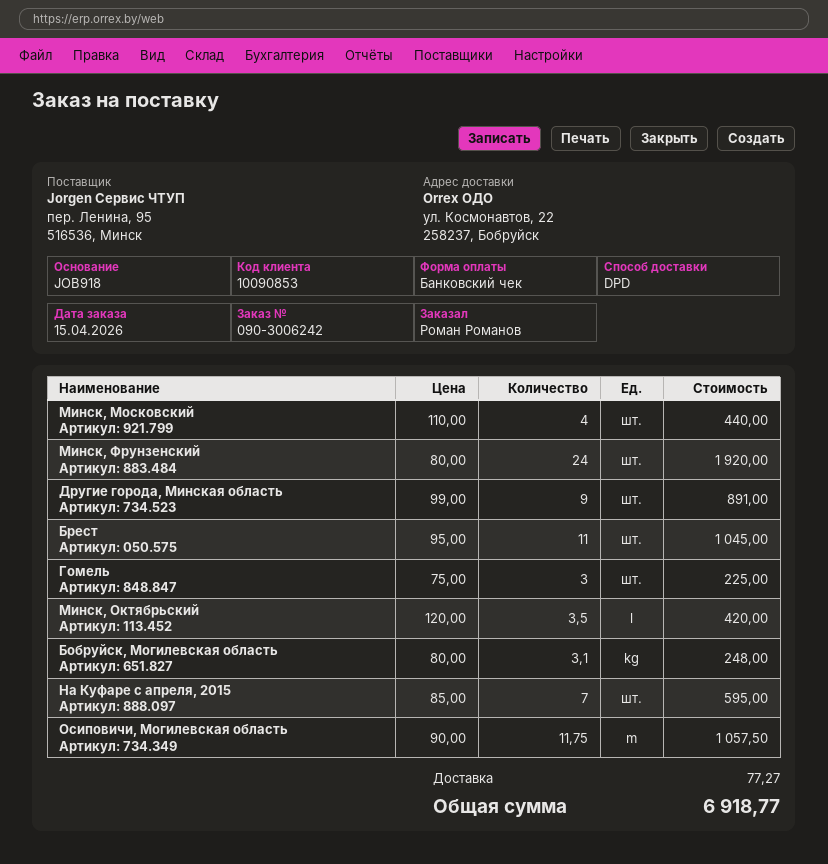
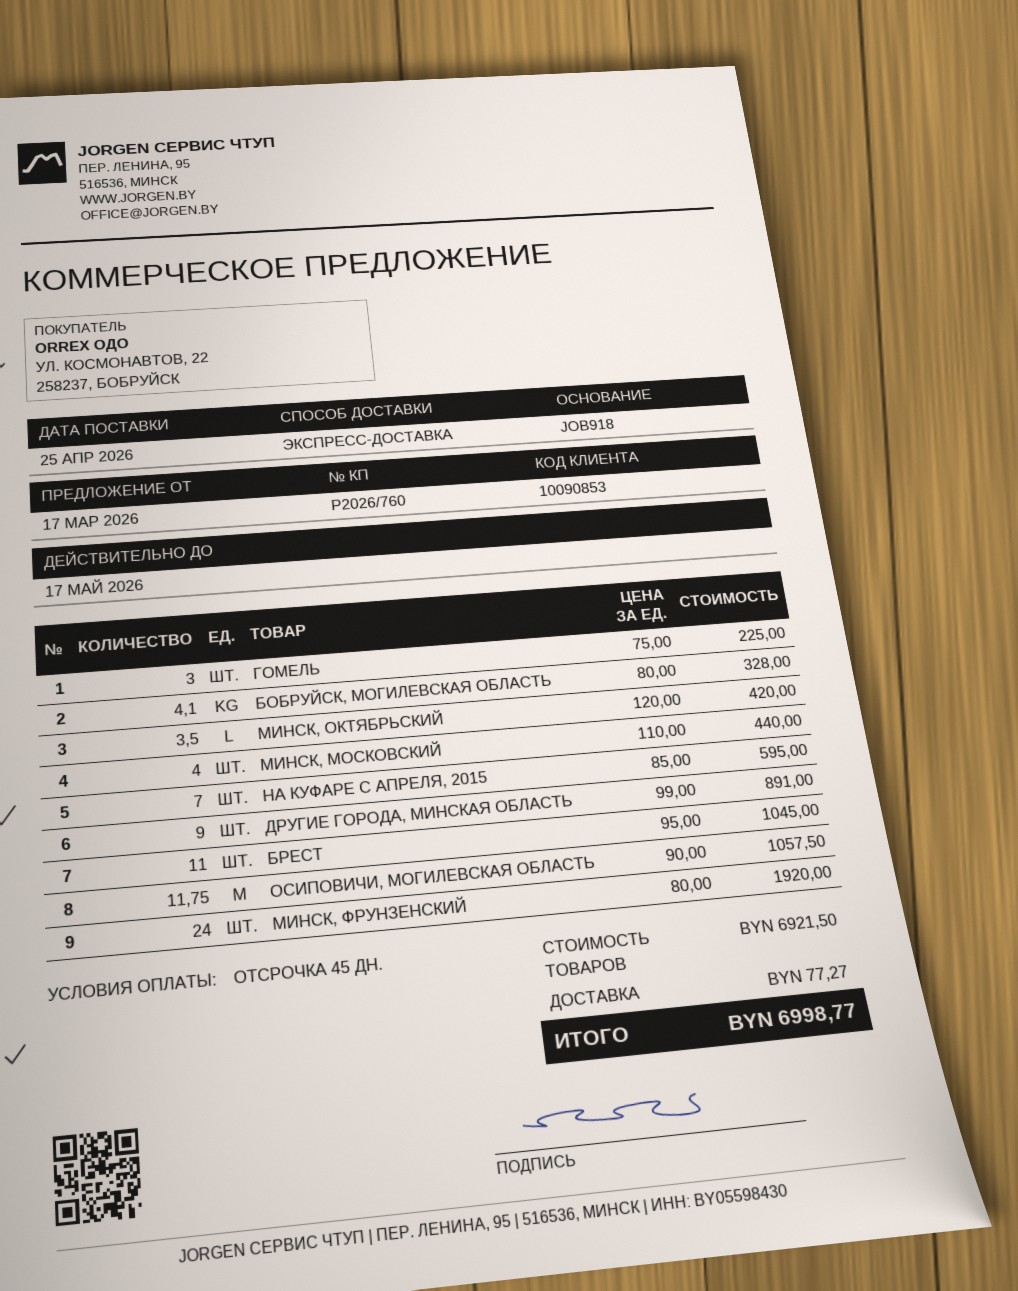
shipping method: DPD -> express
Бобруйск, Могилевская область: 3.1 x 80.00 = 248.00 -> 4.1 x 80.00 = 328.00
total: 6918.77 -> 6998.77

